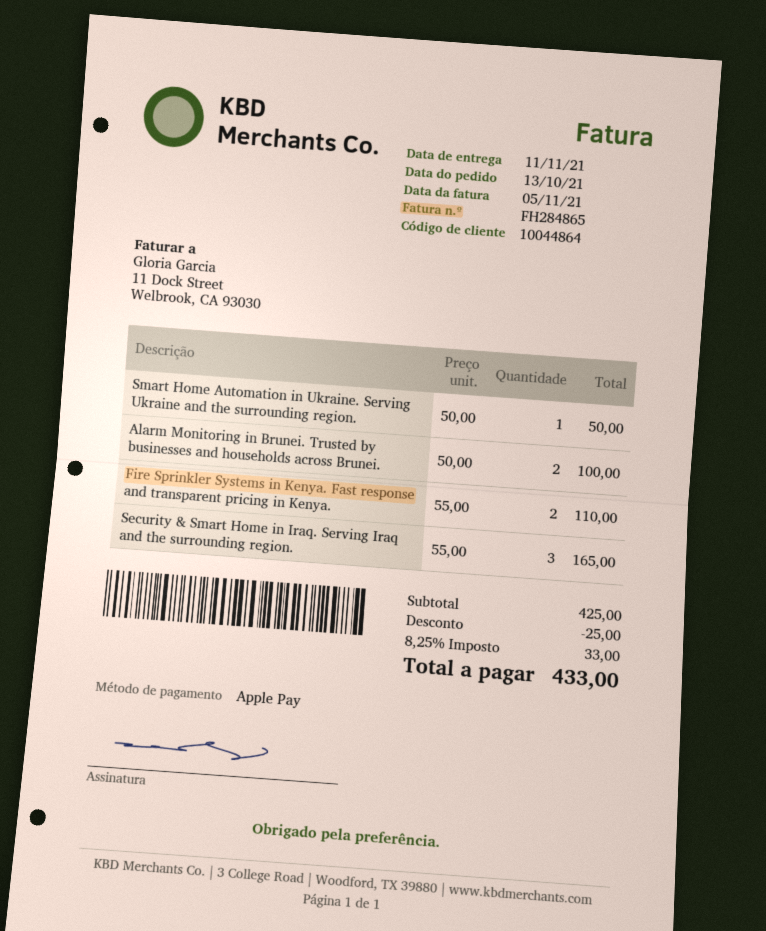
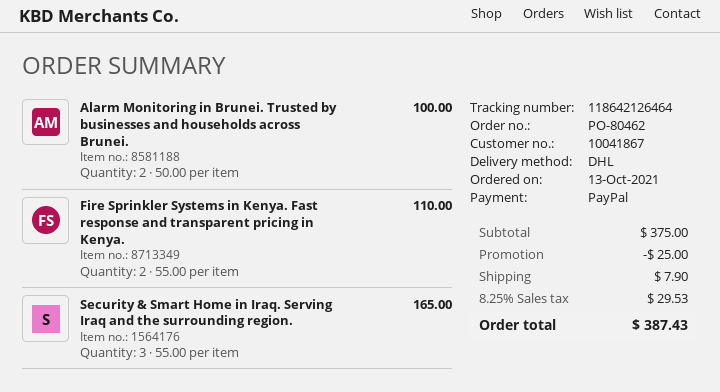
customer number: 10044864 -> 10041867
payment method: Apple Pay -> PayPal
Smart Home Automation in Ukraine. Serving Ukraine and the surrounding region.: 1 x 50.00 = 50.00 -> none
subtotal: 425.00 -> 375.00
shipping: none -> 7.90
tax: 8.25% = 33.00 -> 8.25% = 29.53
total: 433.00 -> 387.43

